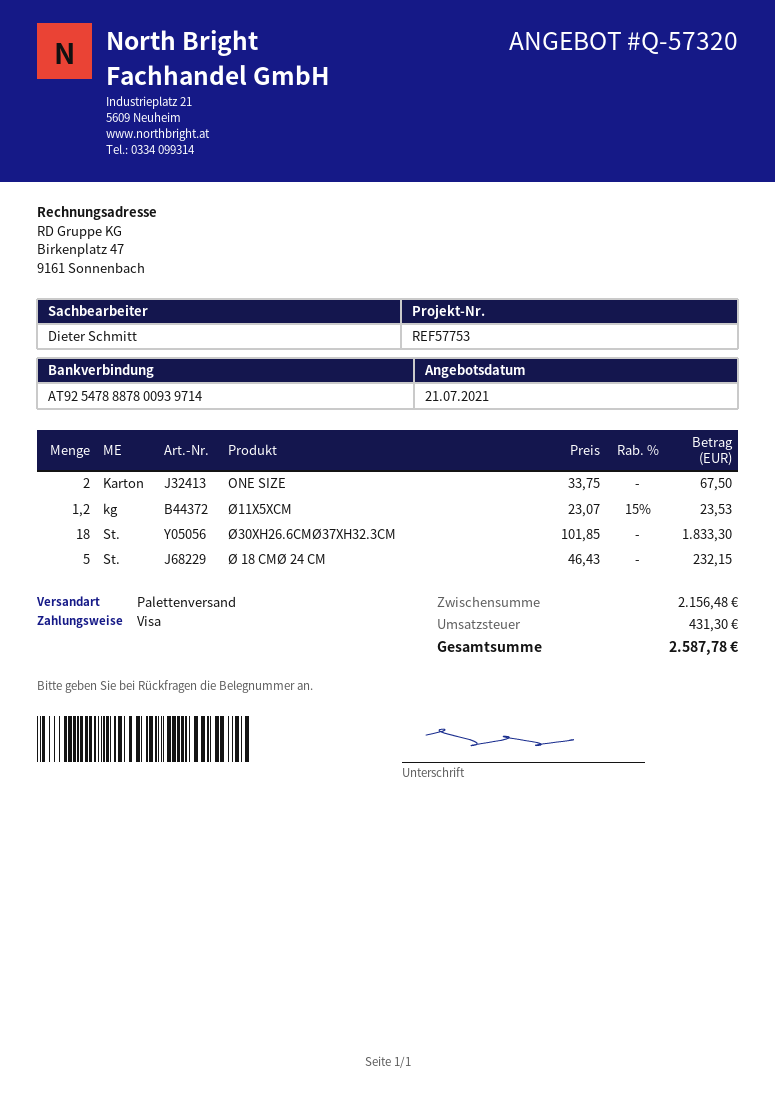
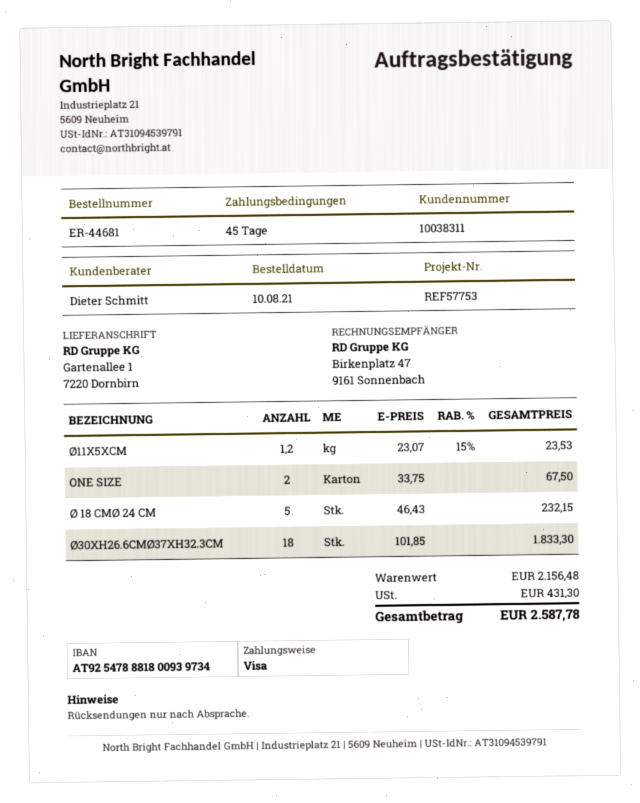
bank account: AT925478887800939714 -> AT925478881800939734

